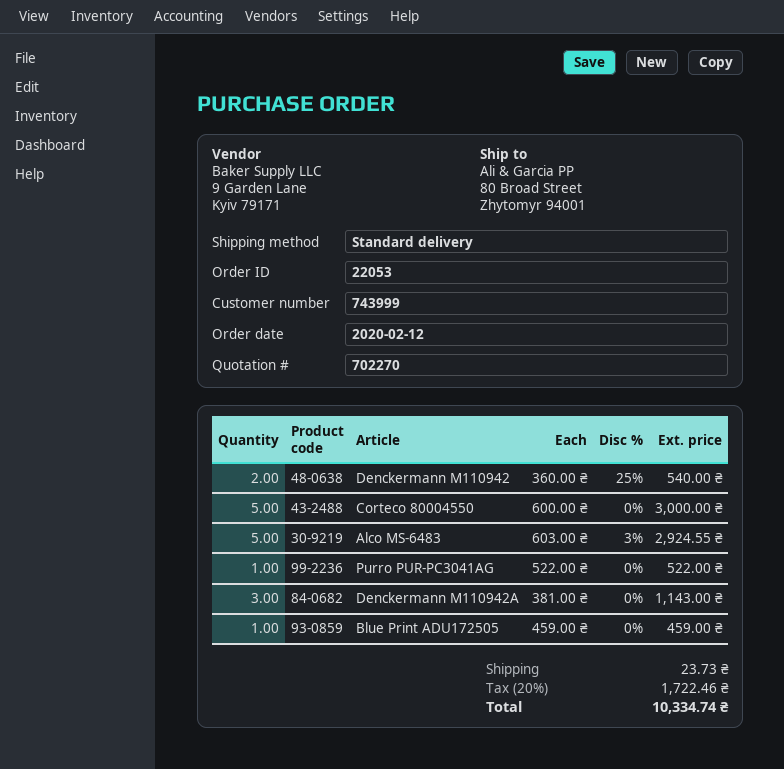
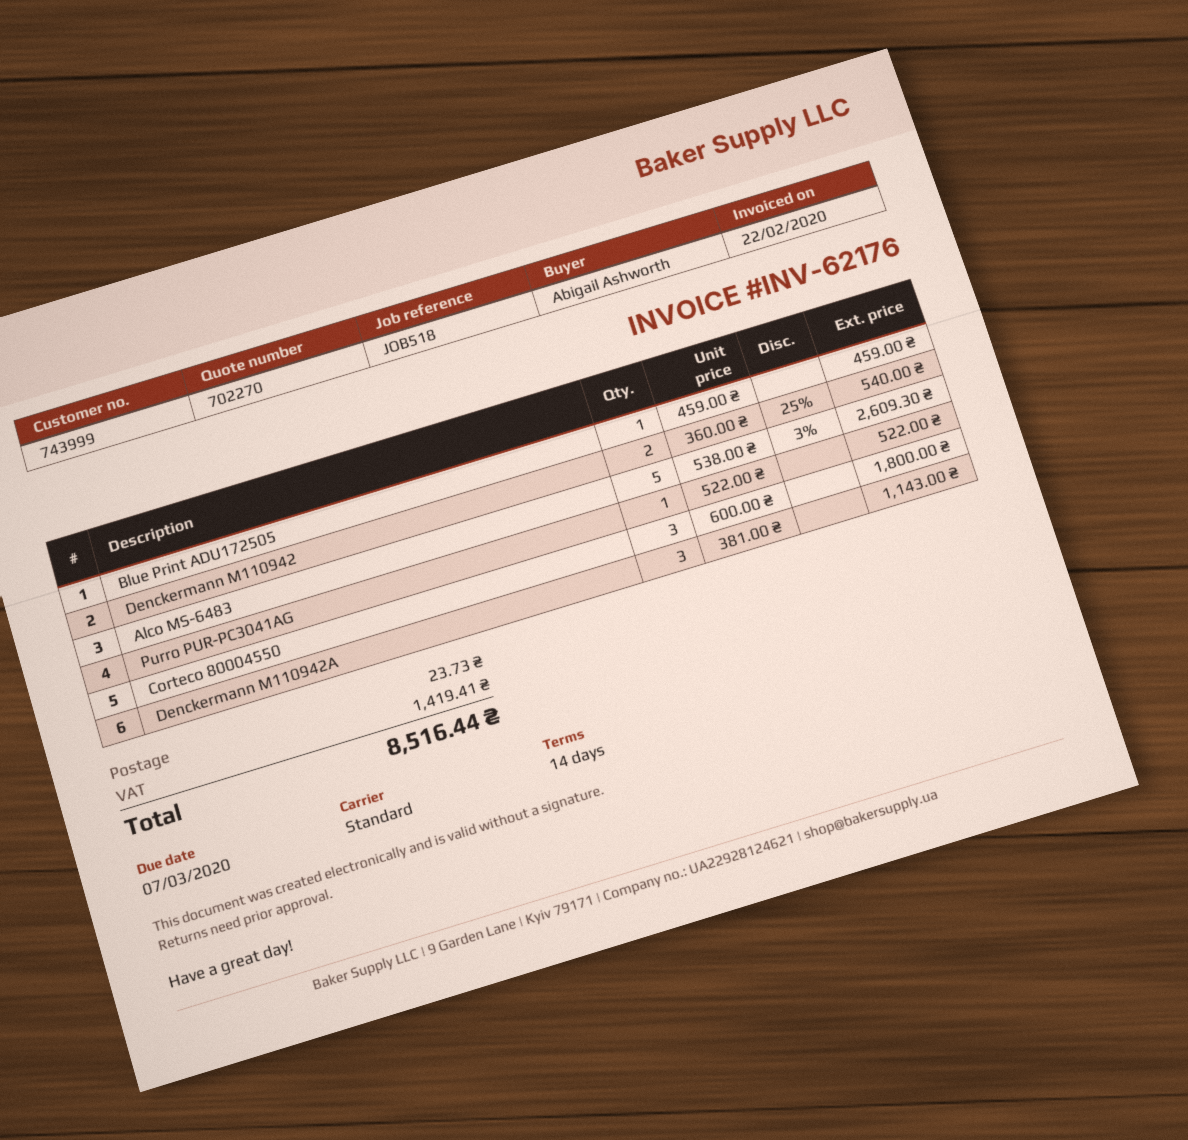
Corteco 80004550: 5 x 600.00 = 3000.00 -> 3 x 600.00 = 1800.00
Alco MS-6483: 5 x 603.00 - 3% = 2924.55 -> 5 x 538.00 - 3% = 2609.30
tax: 1722.46 -> 1419.41
total: 10334.74 -> 8516.44

